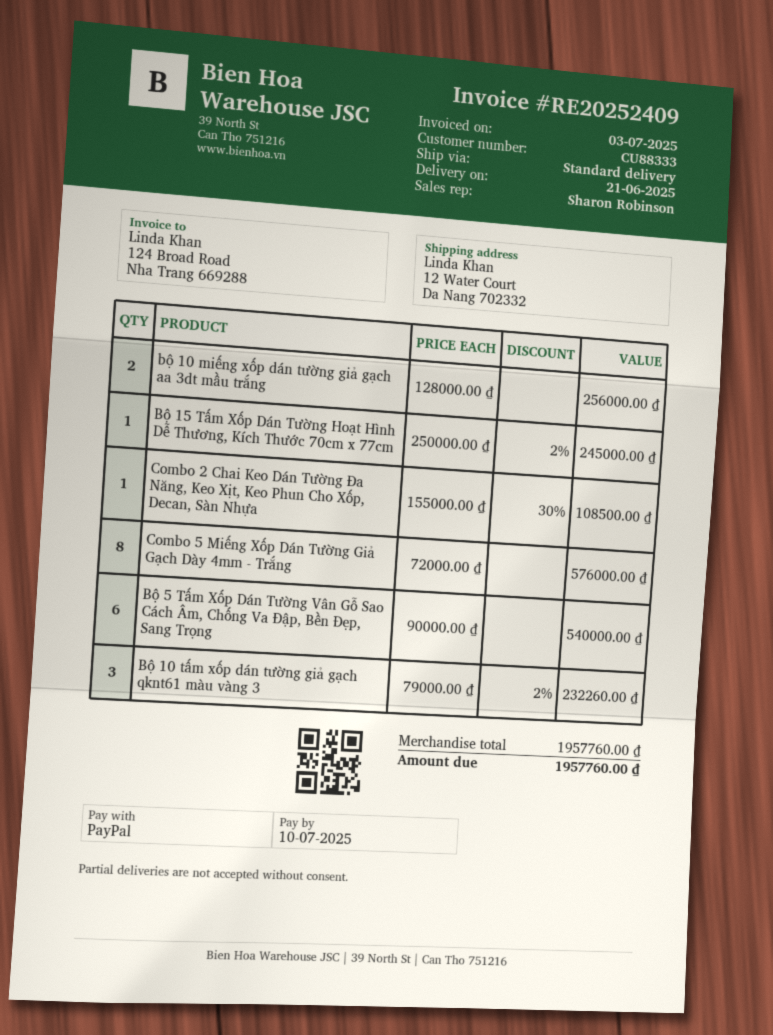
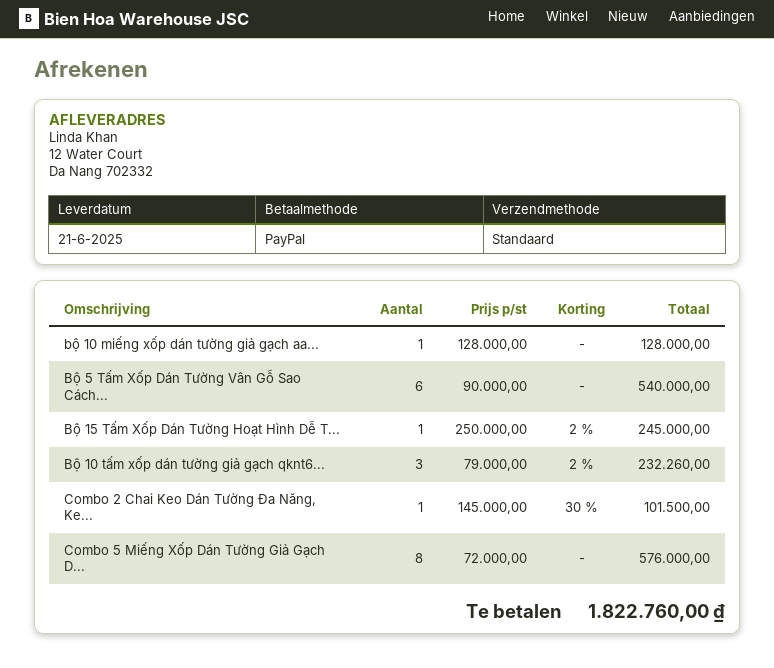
bộ 10 miếng xốp dán tường giả gạch aa 3dt mầu trắng: 2 x 128000.00 = 256000.00 -> 1 x 128000.00 = 128000.00
Combo 2 Chai Keo Dán Tường Đa Năng, Keo Xịt, Keo Phun Cho Xốp, Decan, Sàn Nhựa: 1 x 155000.00 - 30% = 108500.00 -> 1 x 145000.00 - 30% = 101500.00
total: 1957760.00 -> 1822760.00

